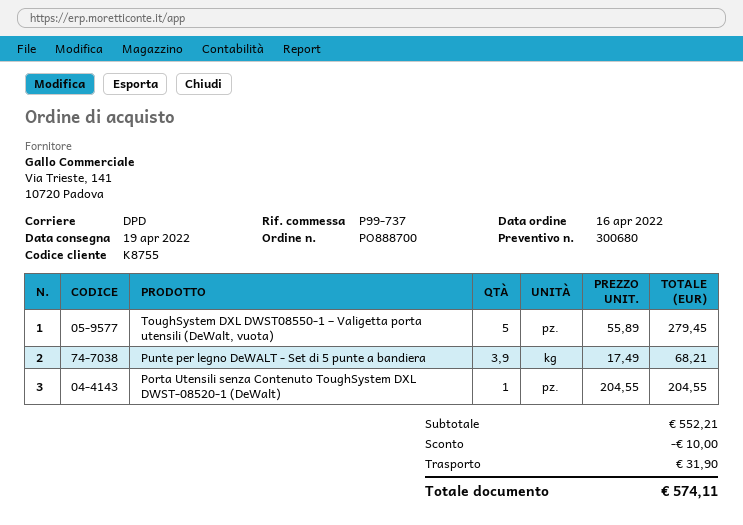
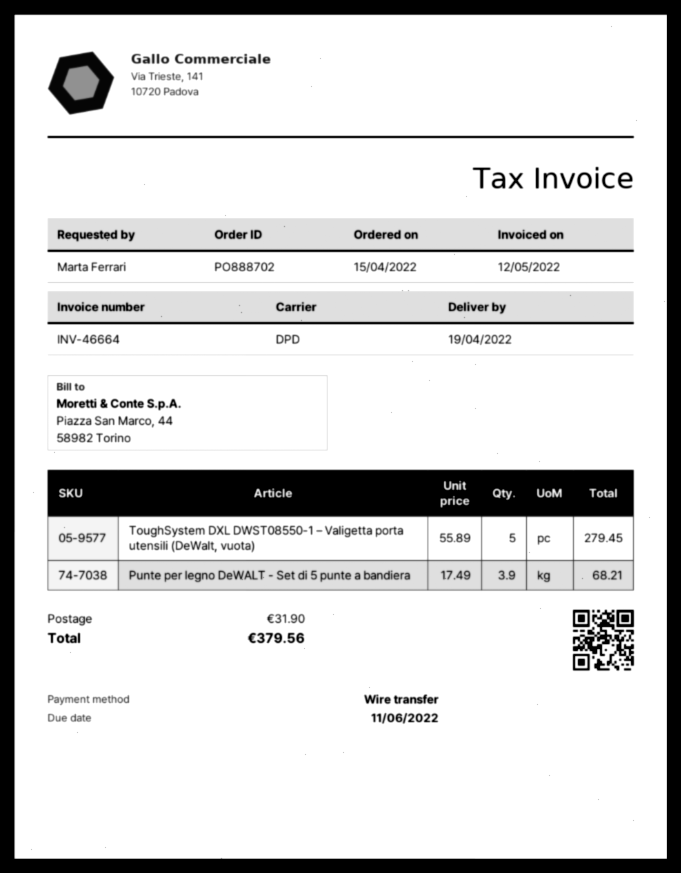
order number: PO888700 -> PO888702
order date: 2022-04-16 -> 2022-04-15
Porta Utensili senza Contenuto ToughSystem DXL DWST‑08520‑1 (DeWalt): 1 x 204.55 = 204.55 -> none
discount: 10.00 -> none
total: 574.11 -> 379.56

